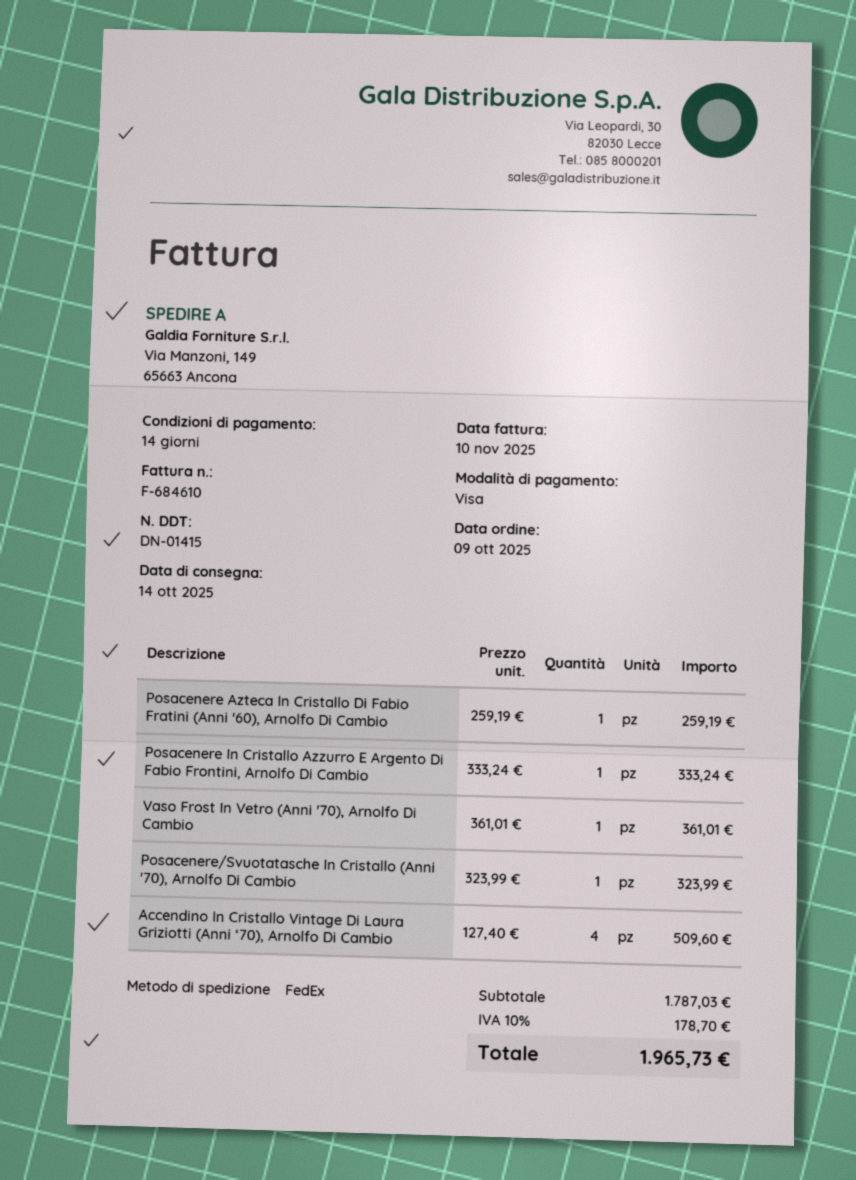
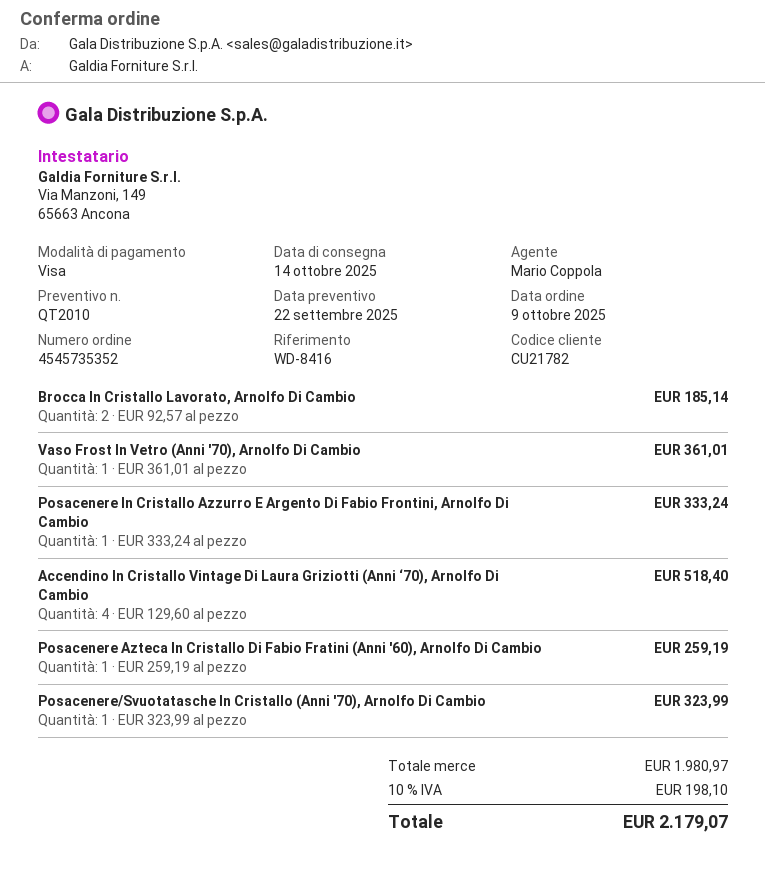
Accendino In Cristallo Vintage Di Laura Griziotti (Anni ‘70), Arnolfo Di Cambio: 4 x 127.40 = 509.60 -> 4 x 129.60 = 518.40
Brocca In Cristallo Lavorato, Arnolfo Di Cambio: none -> 2 x 92.57 = 185.14
subtotal: 1787.03 -> 1980.97
tax: 10% = 178.70 -> 10% = 198.10
total: 1965.73 -> 2179.07

